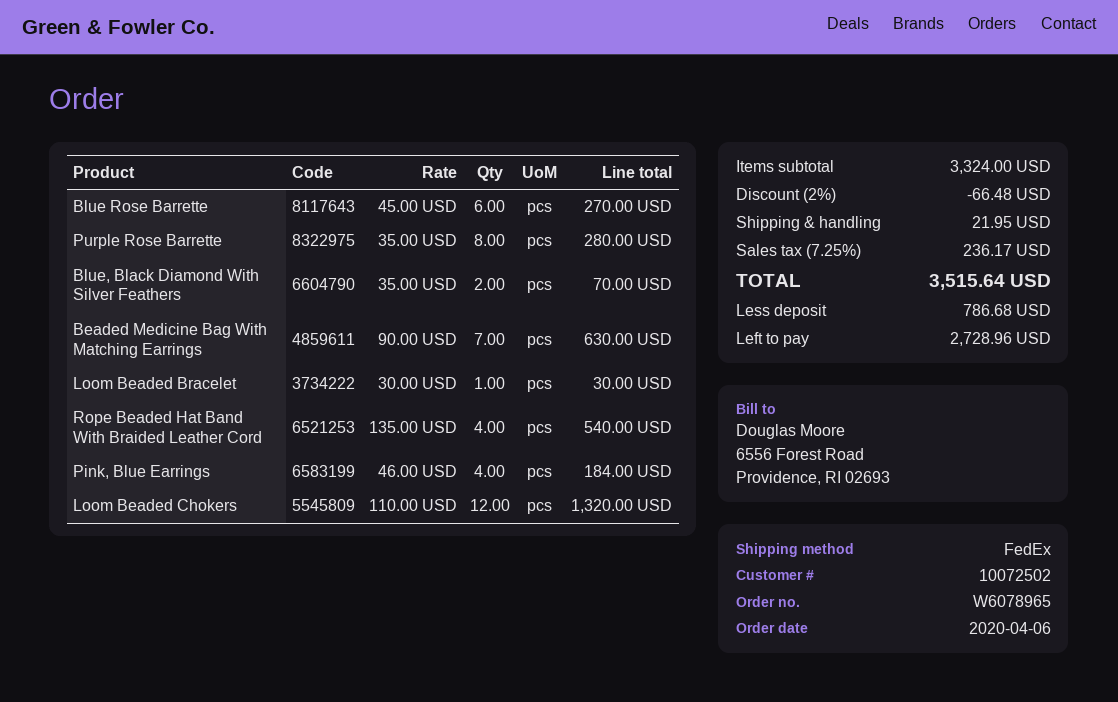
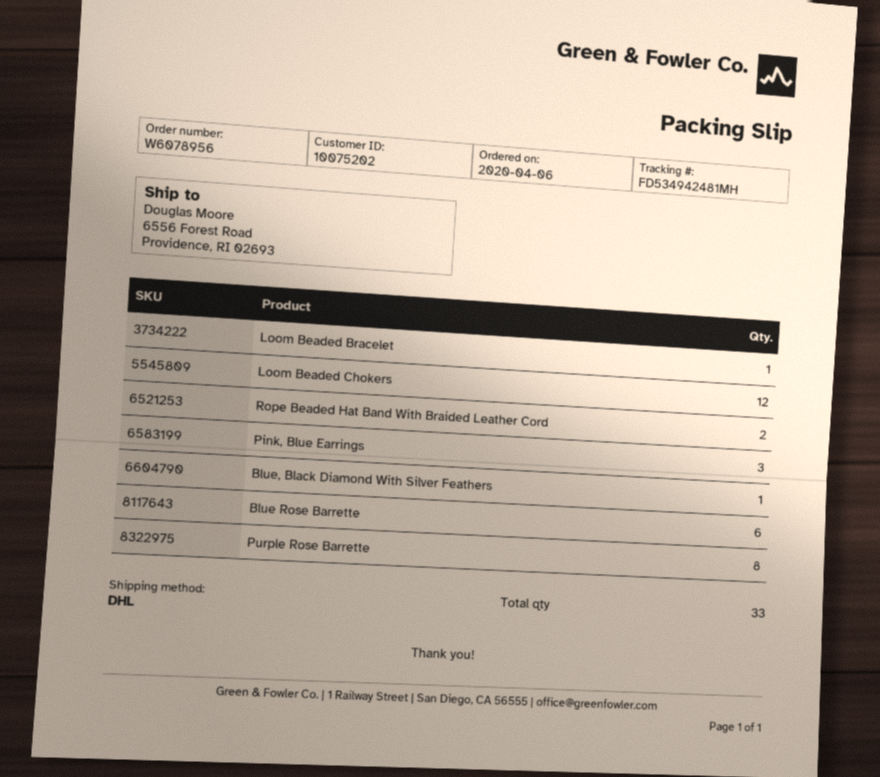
order number: W6078965 -> W6078956
customer number: 10072502 -> 10075202
shipping method: FedEx -> DHL
Blue, Black Diamond With Silver Feathers: 2 -> 1
Beaded Medicine Bag With Matching Earrings: 7 -> none
Rope Beaded Hat Band With Braided Leather Cord: 4 -> 2
Pink, Blue Earrings: 4 -> 3

